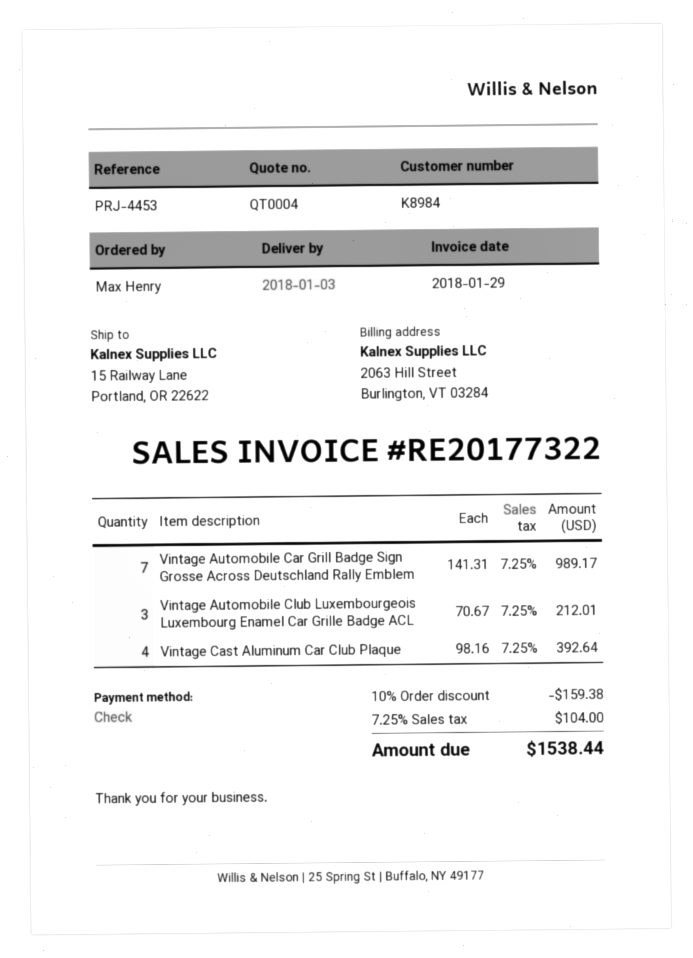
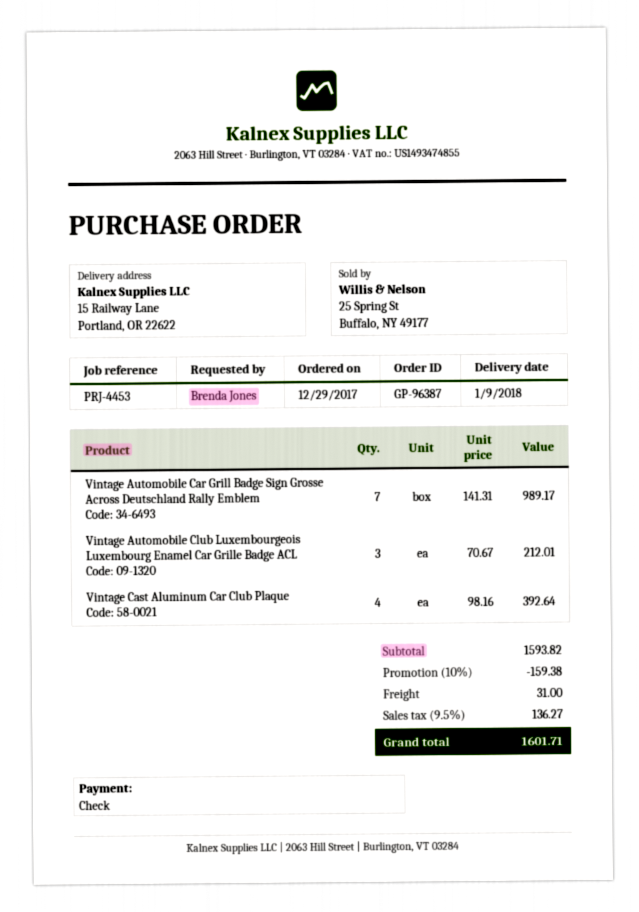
delivery date: 2018-01-03 -> 2018-01-09
ordered by: Max Henry -> Brenda Jones
shipping: none -> 31.00
tax: 7.25% = 104.00 -> 9.5% = 136.27
total: 1538.44 -> 1601.71

